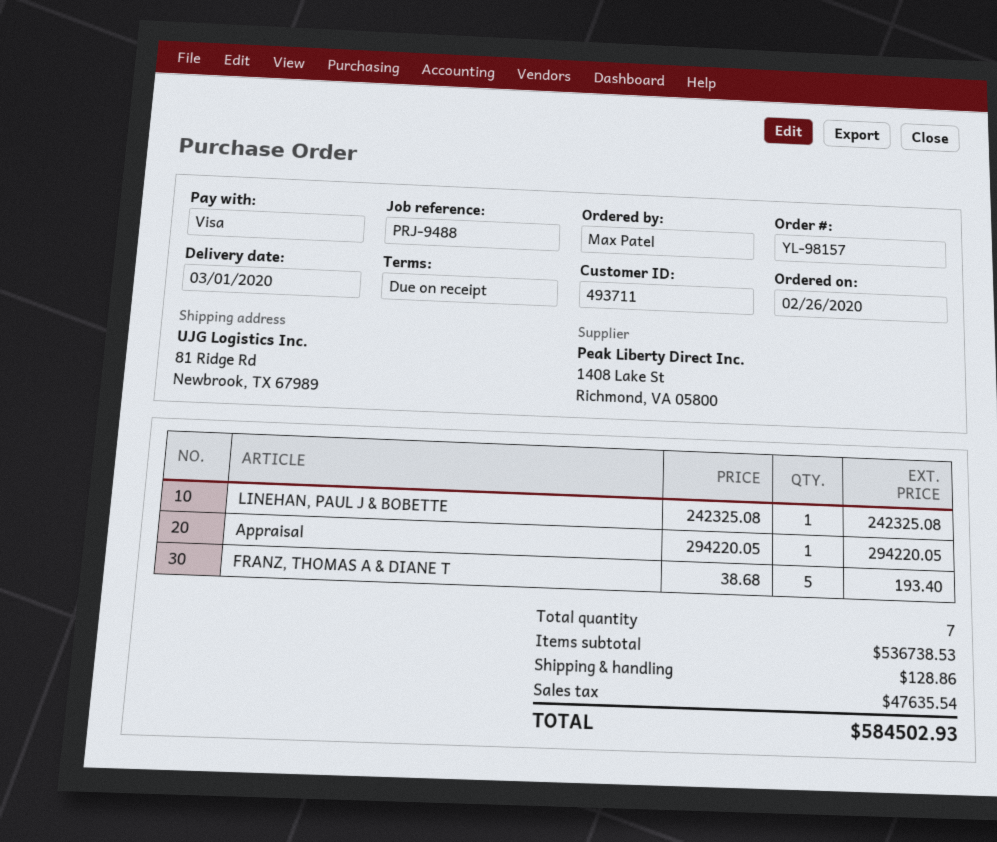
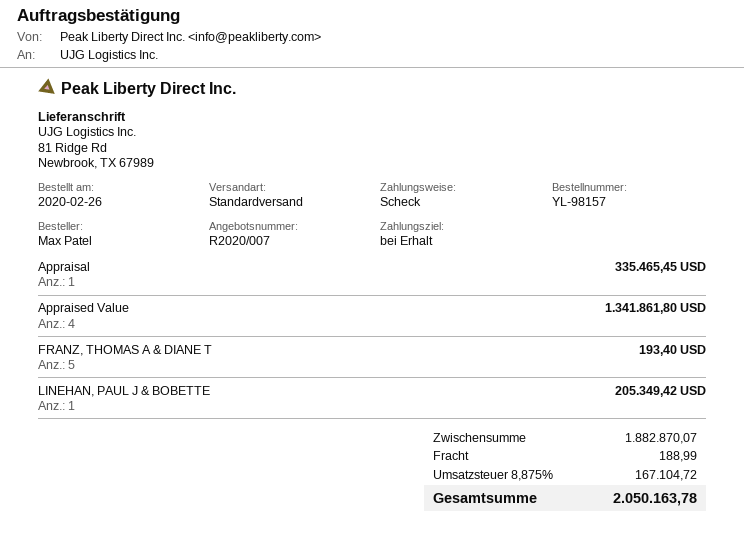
payment method: Visa -> cheque
LINEHAN, PAUL J & BOBETTE: 1 for 242325.08 -> 1 for 205349.42
Appraisal: 1 for 294220.05 -> 1 for 335465.45
Appraised Value: none -> 4 for 1341861.80
subtotal: 536738.53 -> 1882870.07
shipping: 128.86 -> 188.99
tax: 47635.54 -> 167104.72
total: 584502.93 -> 2050163.78

